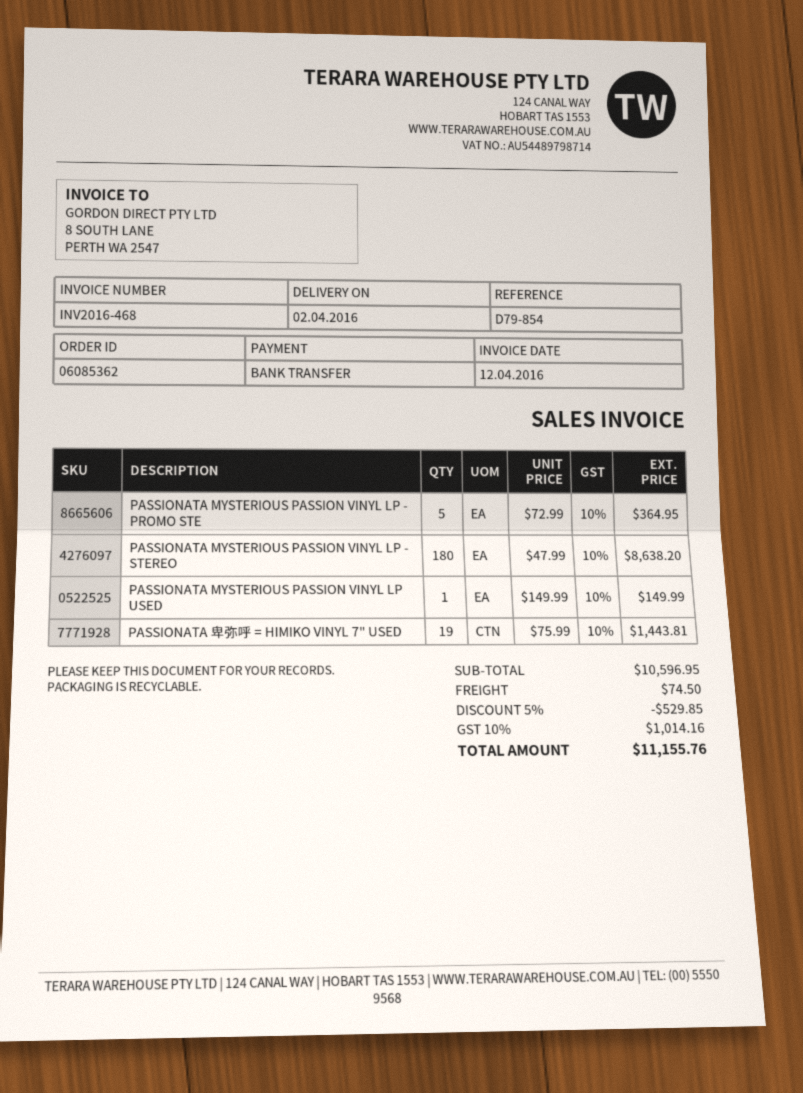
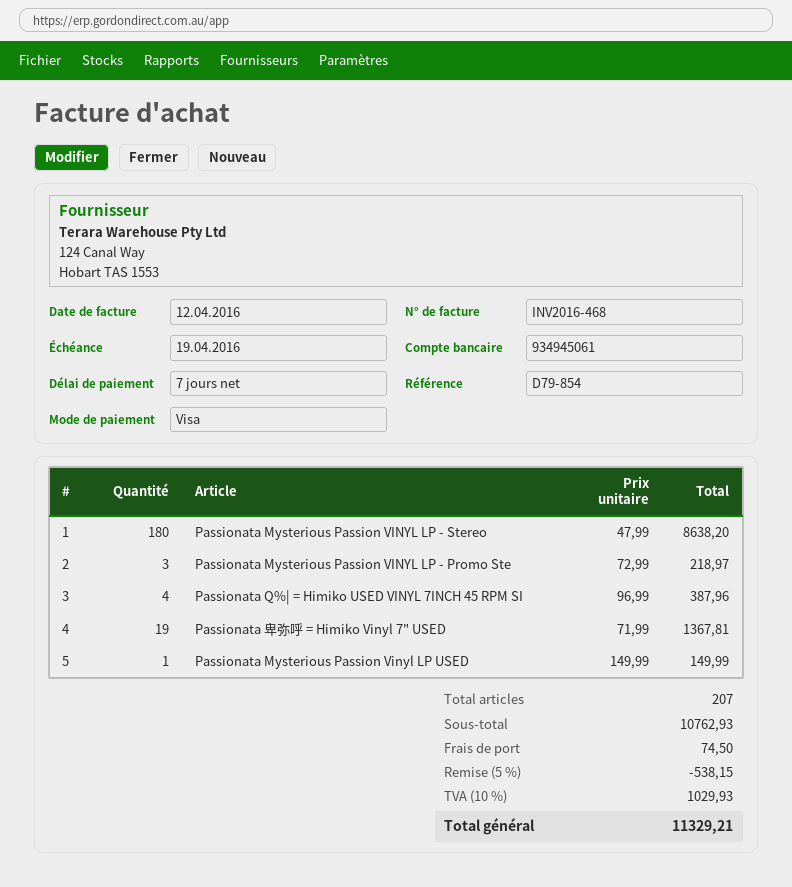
payment method: bank transfer -> Visa
PASSIONATA MYSTERIOUS PASSION VINYL LP - PROMO STE: 5 x 72.99 = 364.95 -> 3 x 72.99 = 218.97
PASSIONATA 卑弥呼 = HIMIKO VINYL 7" USED: 19 x 75.99 = 1443.81 -> 19 x 71.99 = 1367.81
Passionata Q%| = Himiko USED VINYL 7INCH 45 RPM SI: none -> 4 x 96.99 = 387.96
subtotal: 10596.95 -> 10762.93
discount: 5% = 529.85 -> 5% = 538.15
tax: 10% = 1014.16 -> 10% = 1029.93
total: 11155.76 -> 11329.21

